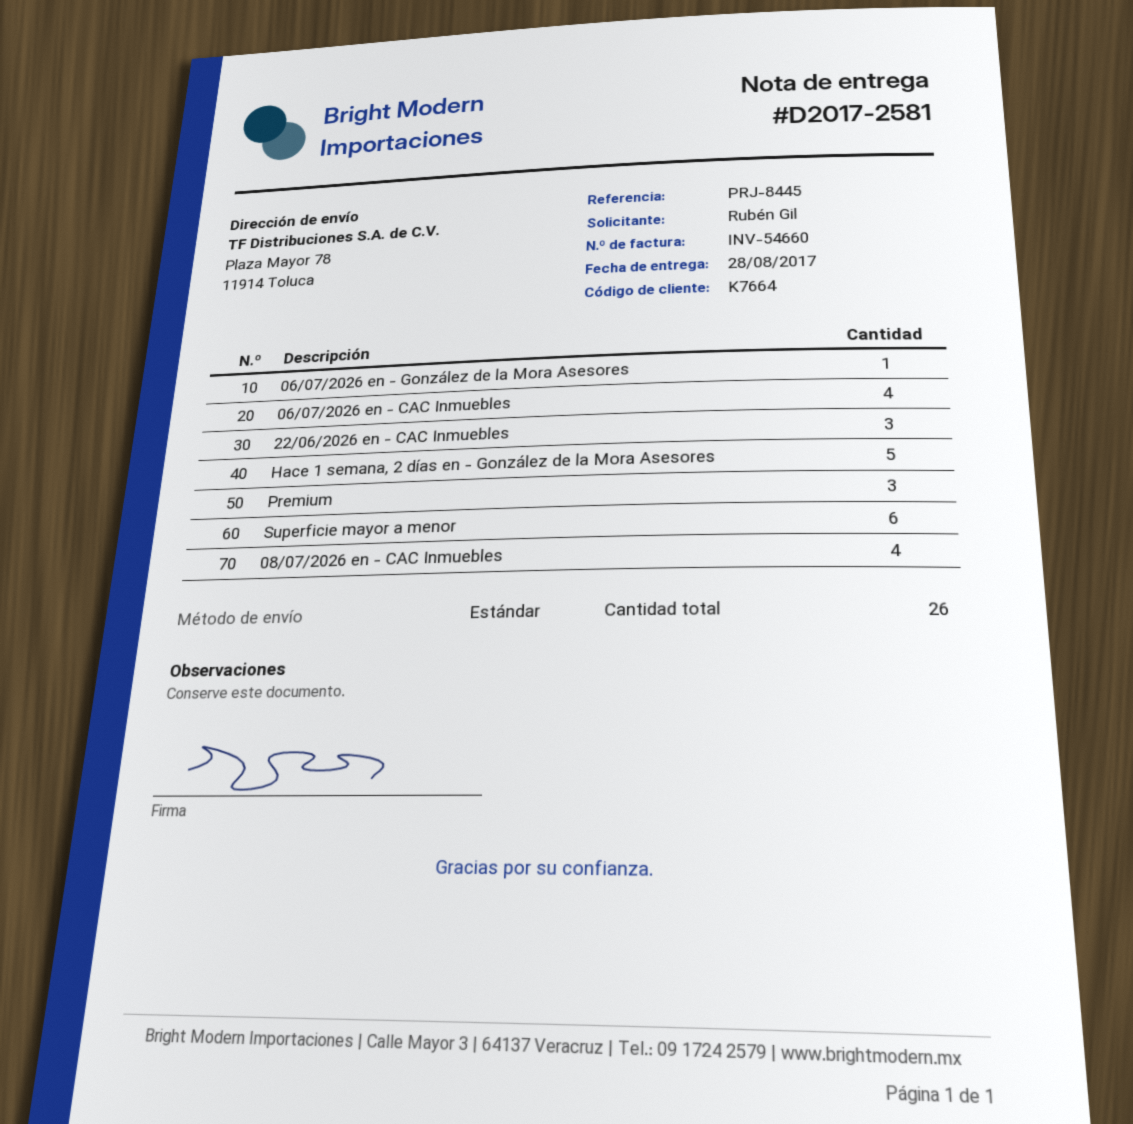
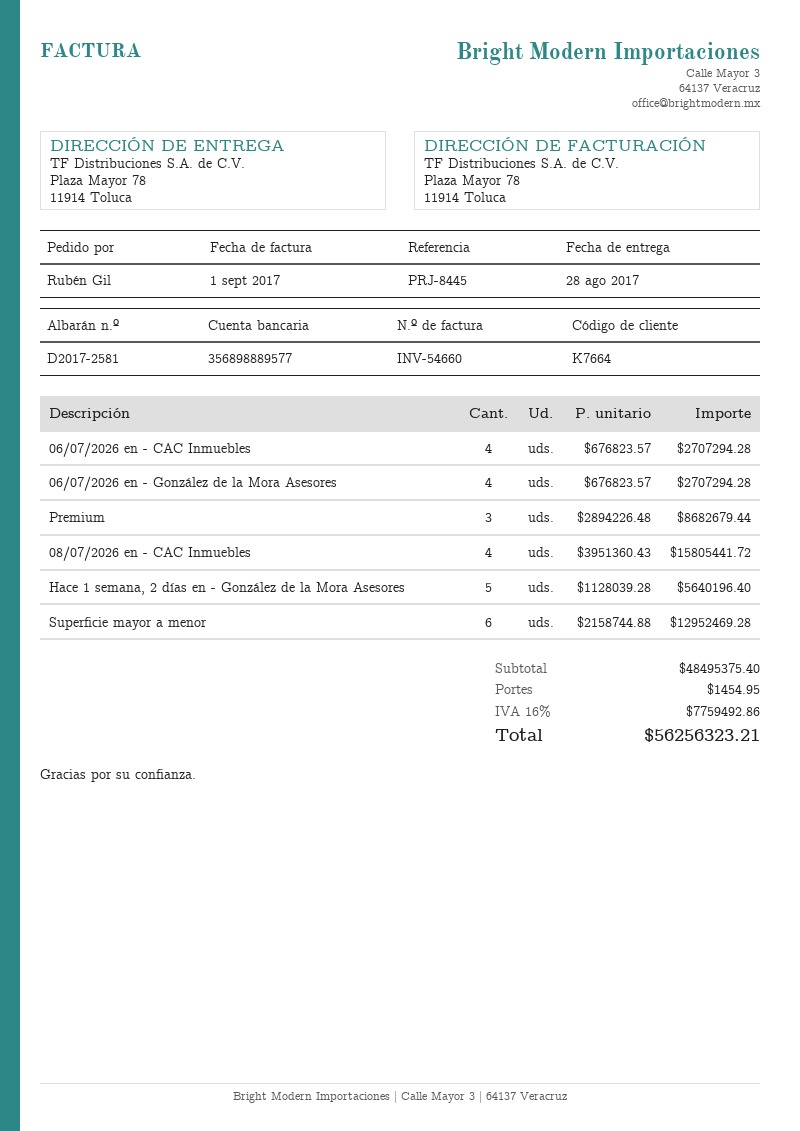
06/07/2026 en - González de la Mora Asesores: 1 -> 4
22/06/2026 en - CAC Inmuebles: 3 -> none

